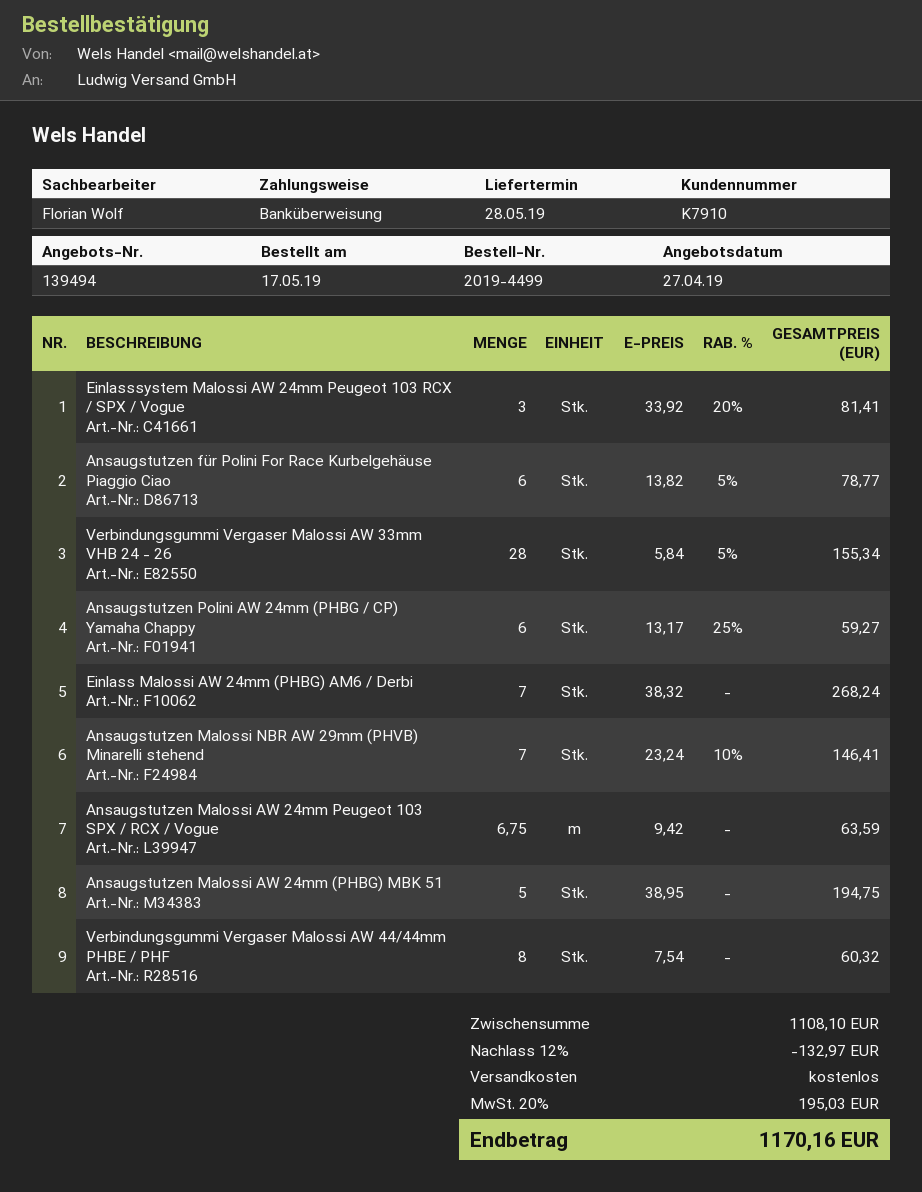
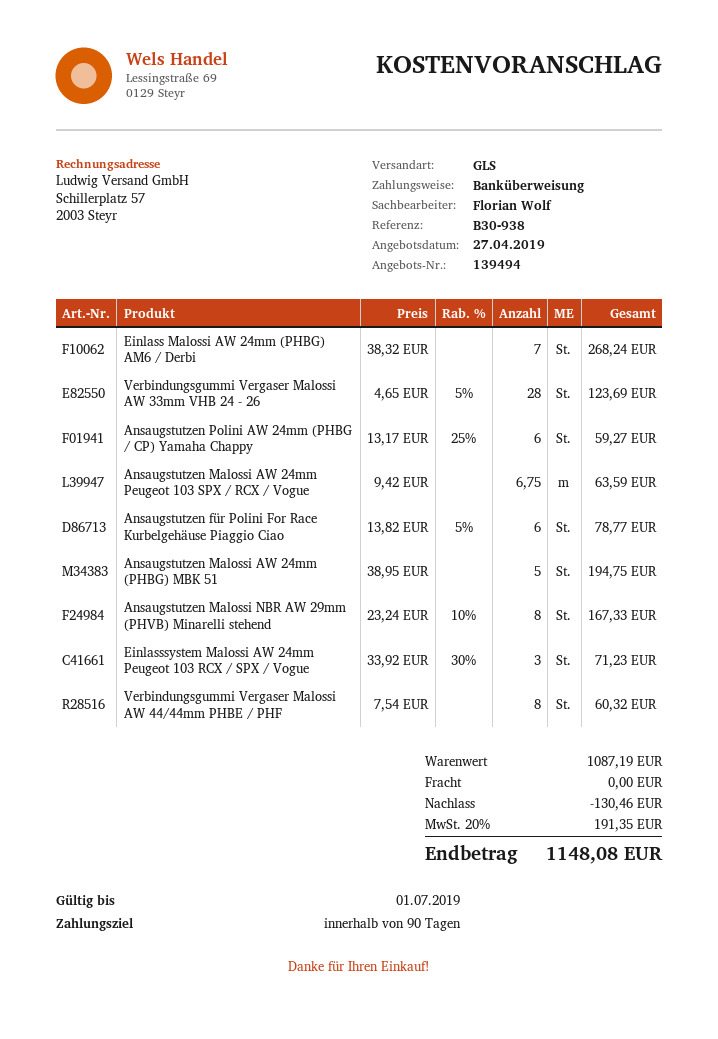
Einlasssystem Malossi AW 24mm Peugeot 103 RCX / SPX / Vogue: 3 x 33.92 - 20% = 81.41 -> 3 x 33.92 - 30% = 71.23
Verbindungsgummi Vergaser Malossi AW 33mm VHB 24 - 26: 28 x 5.84 - 5% = 155.34 -> 28 x 4.65 - 5% = 123.69
Ansaugstutzen Malossi NBR AW 29mm (PHVB) Minarelli stehend: 7 x 23.24 - 10% = 146.41 -> 8 x 23.24 - 10% = 167.33
subtotal: 1108.10 -> 1087.19
discount: 132.97 -> 130.46
tax: 20% = 195.03 -> 20% = 191.35
total: 1170.16 -> 1148.08

